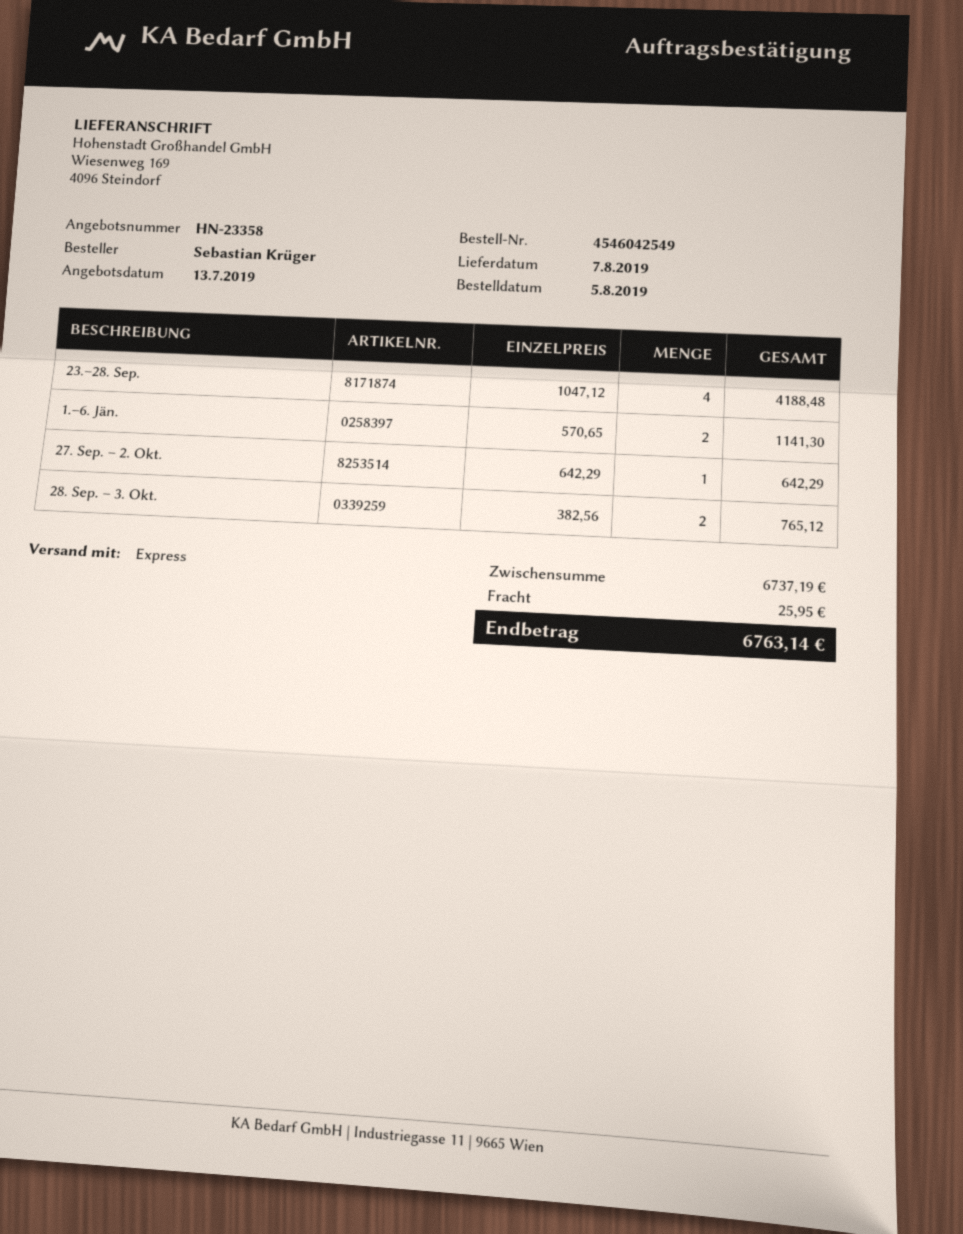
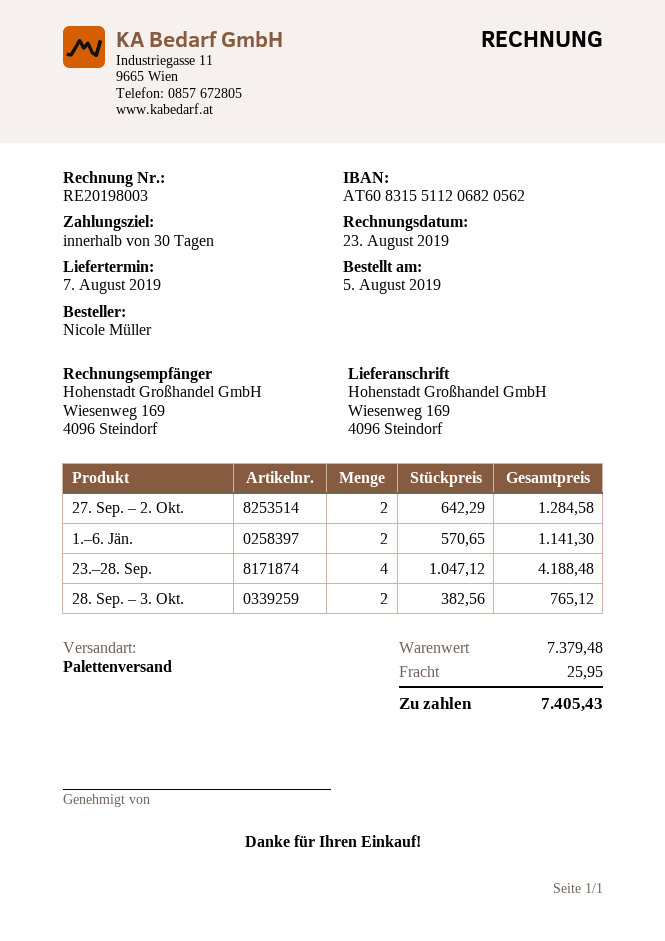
ordered by: Sebastian Krüger -> Nicole Müller
shipping method: express -> pallet freight
27. Sep. – 2. Okt.: 1 x 642.29 = 642.29 -> 2 x 642.29 = 1284.58
subtotal: 6737.19 -> 7379.48
total: 6763.14 -> 7405.43

